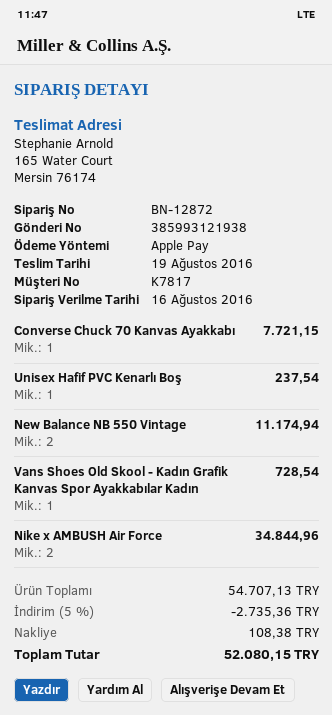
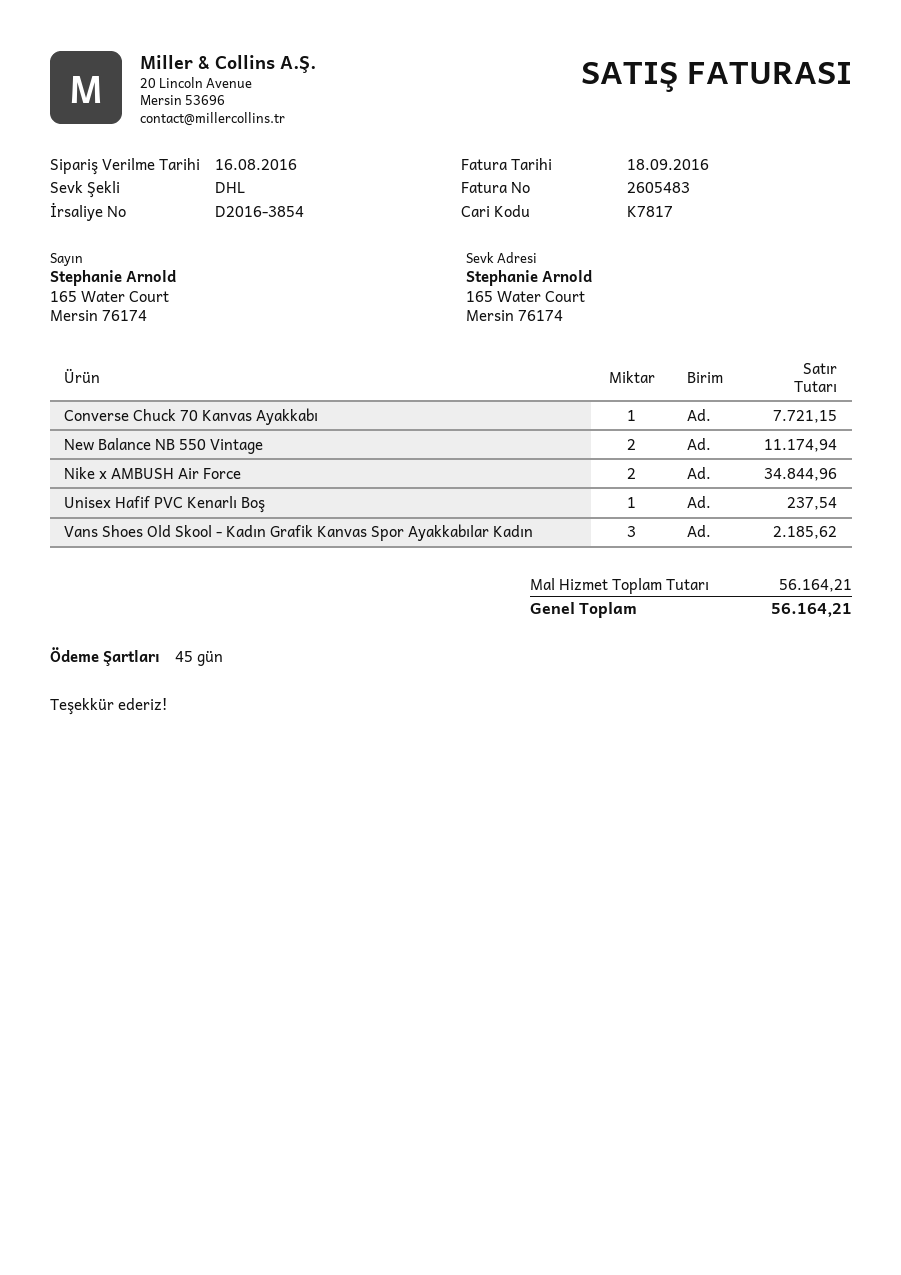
Vans Shoes Old Skool - Kadın Grafik Kanvas Spor Ayakkabılar Kadın: 1 for 728.54 -> 3 for 2185.62
subtotal: 54707.13 -> 56164.21
discount: 5% = 2735.36 -> none
shipping: 108.38 -> none
total: 52080.15 -> 56164.21

